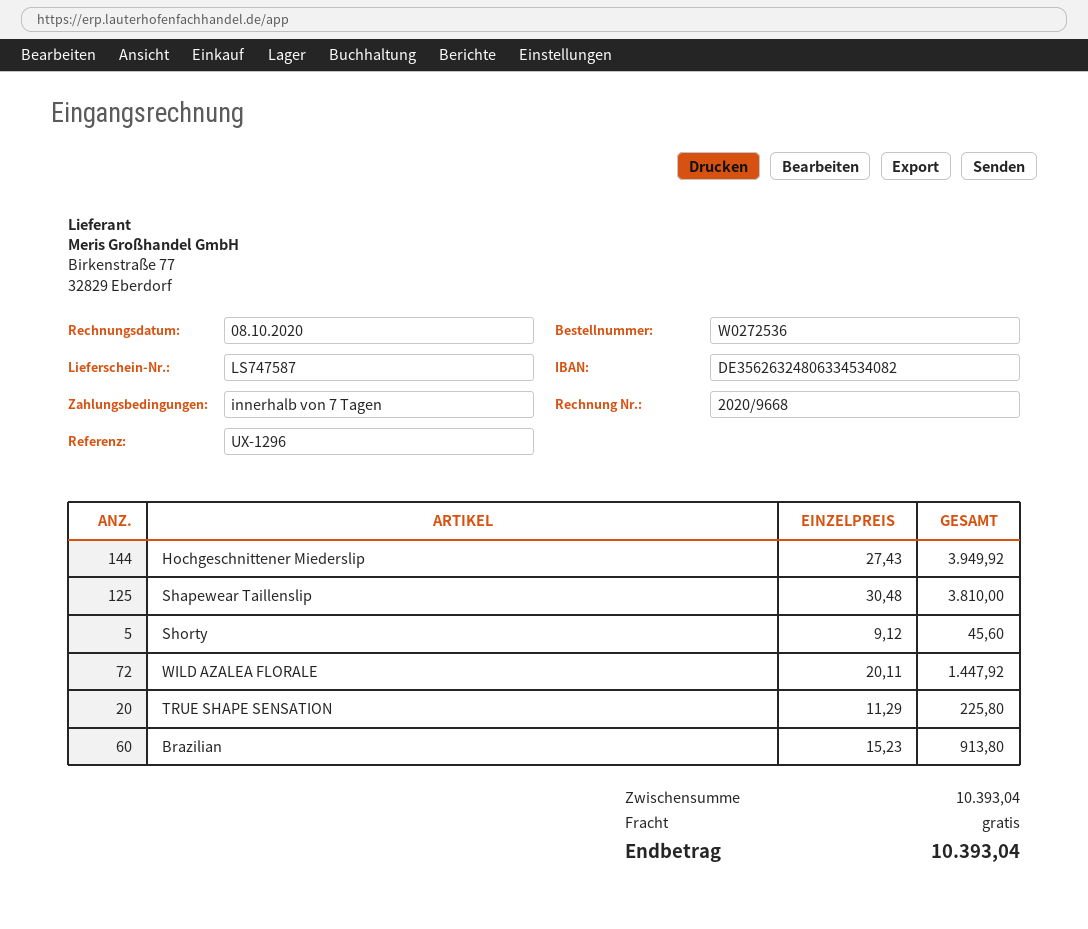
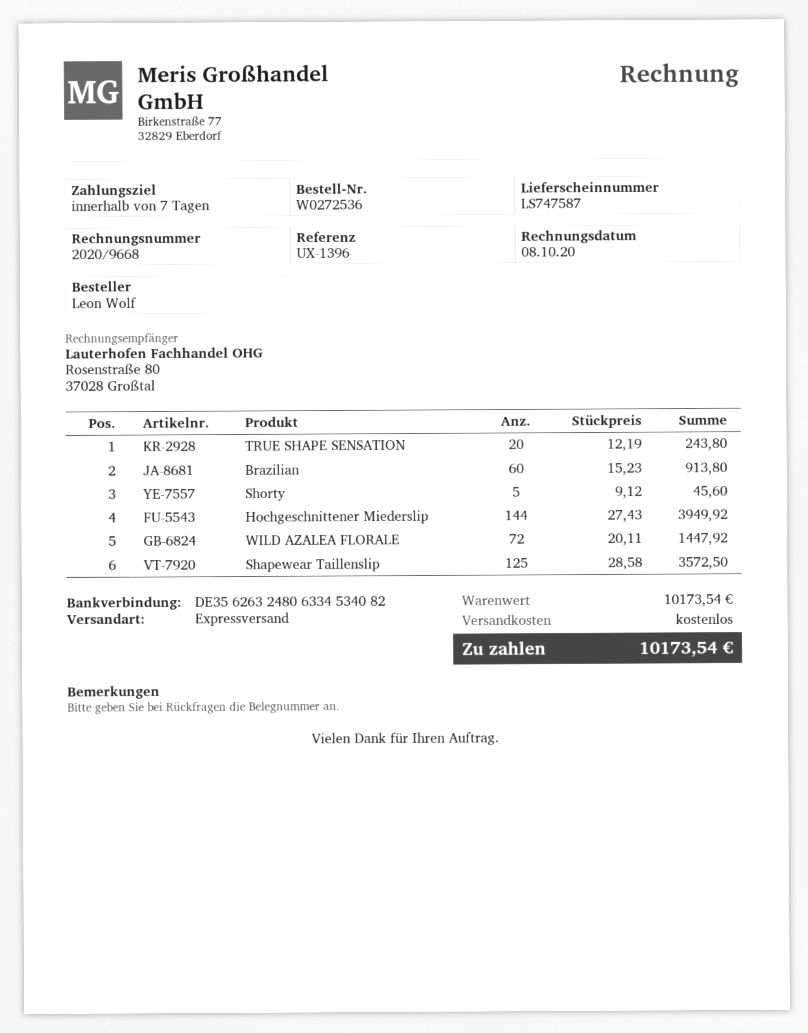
reference: UX-1296 -> UX-1396
Shapewear Taillenslip: 125 x 30.48 = 3810.00 -> 125 x 28.58 = 3572.50
TRUE SHAPE SENSATION: 20 x 11.29 = 225.80 -> 20 x 12.19 = 243.80
subtotal: 10393.04 -> 10173.54
total: 10393.04 -> 10173.54

